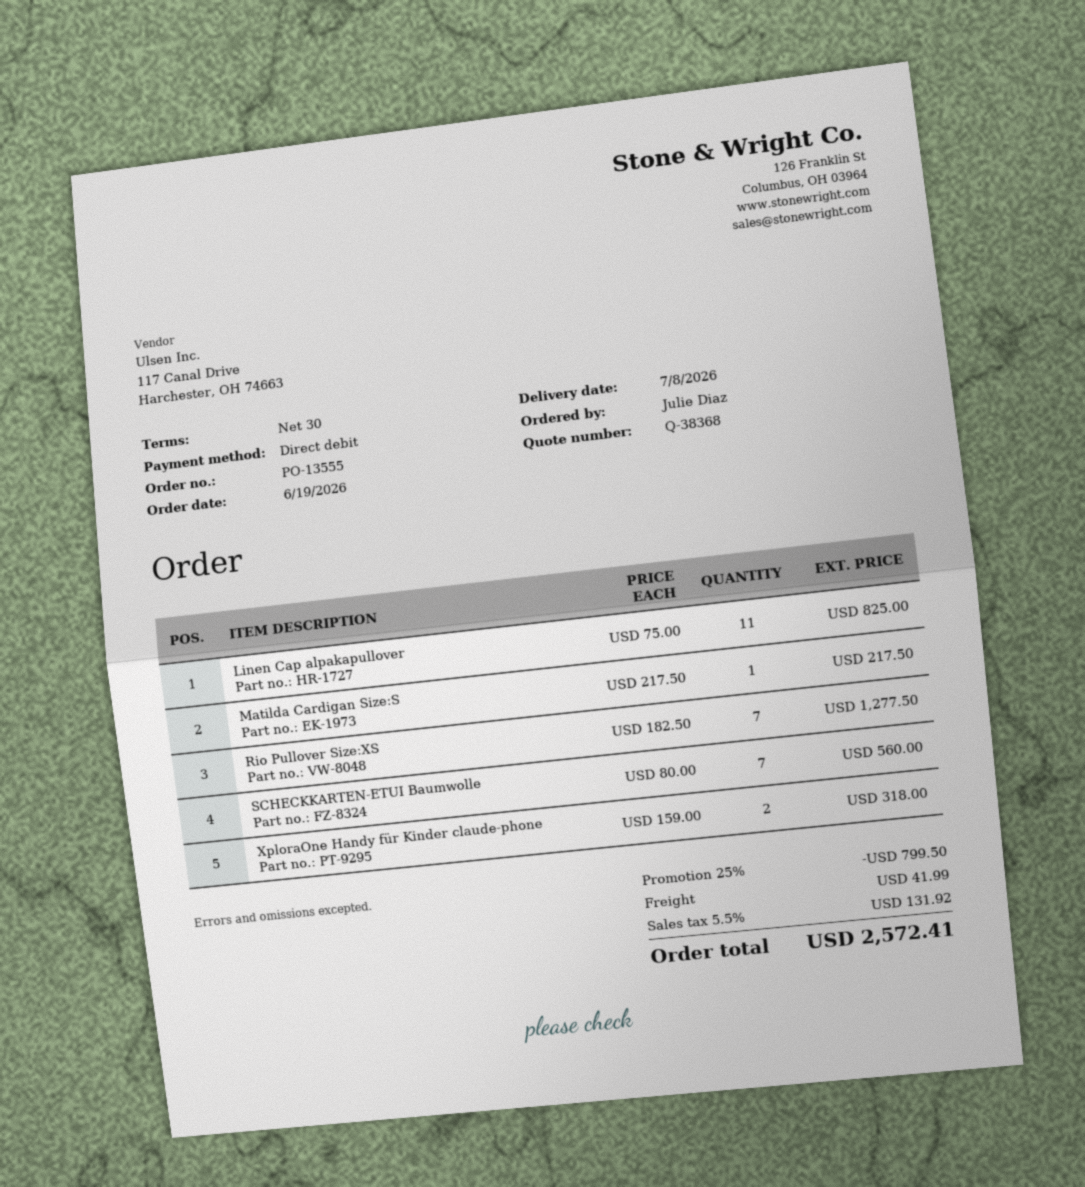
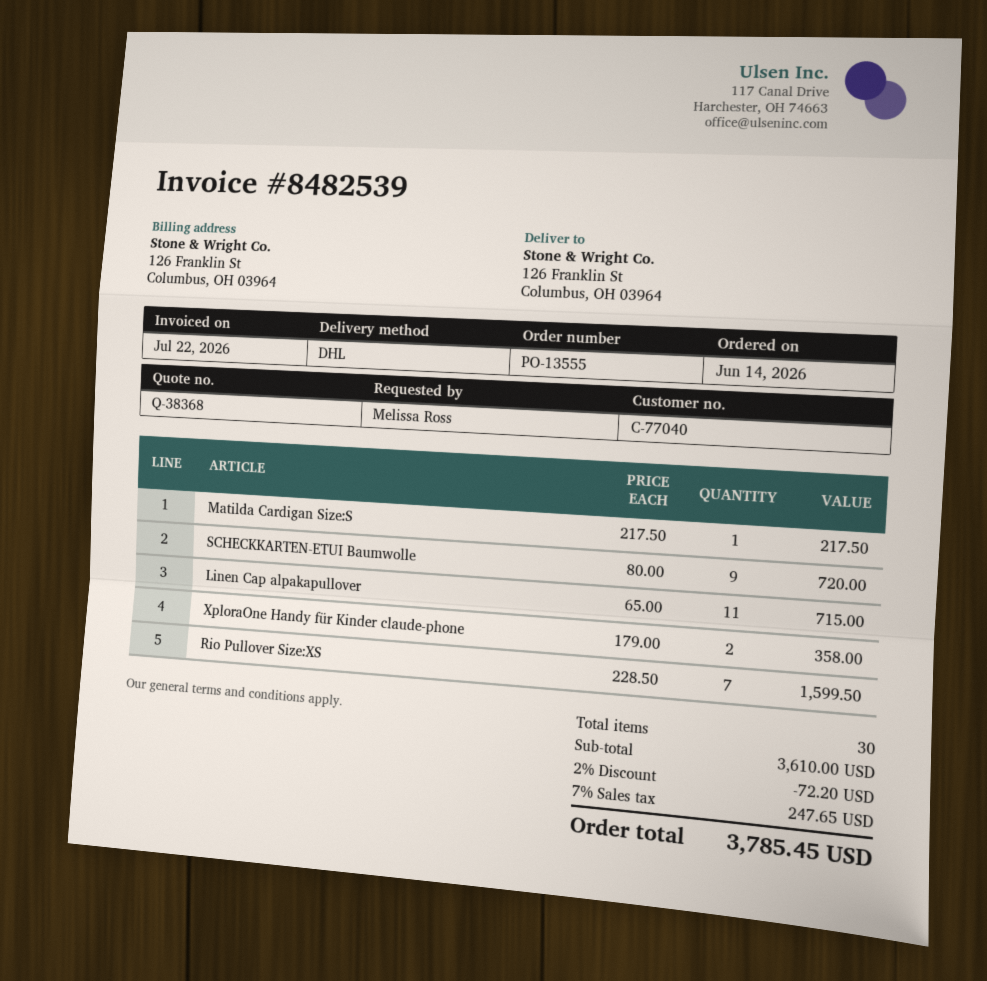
order date: 2026-06-19 -> 2026-06-14
ordered by: Julie Diaz -> Melissa Ross
Linen Cap alpakapullover: 11 x 75.00 = 825.00 -> 11 x 65.00 = 715.00
Rio Pullover Size:XS: 7 x 182.50 = 1277.50 -> 7 x 228.50 = 1599.50
SCHECKKARTEN-ETUI Baumwolle: 7 x 80.00 = 560.00 -> 9 x 80.00 = 720.00
XploraOne Handy für Kinder claude-phone: 2 x 159.00 = 318.00 -> 2 x 179.00 = 358.00
discount: 25% = 799.50 -> 2% = 72.20
shipping: 41.99 -> none
tax: 5.5% = 131.92 -> 7% = 247.65
total: 2572.41 -> 3785.45

